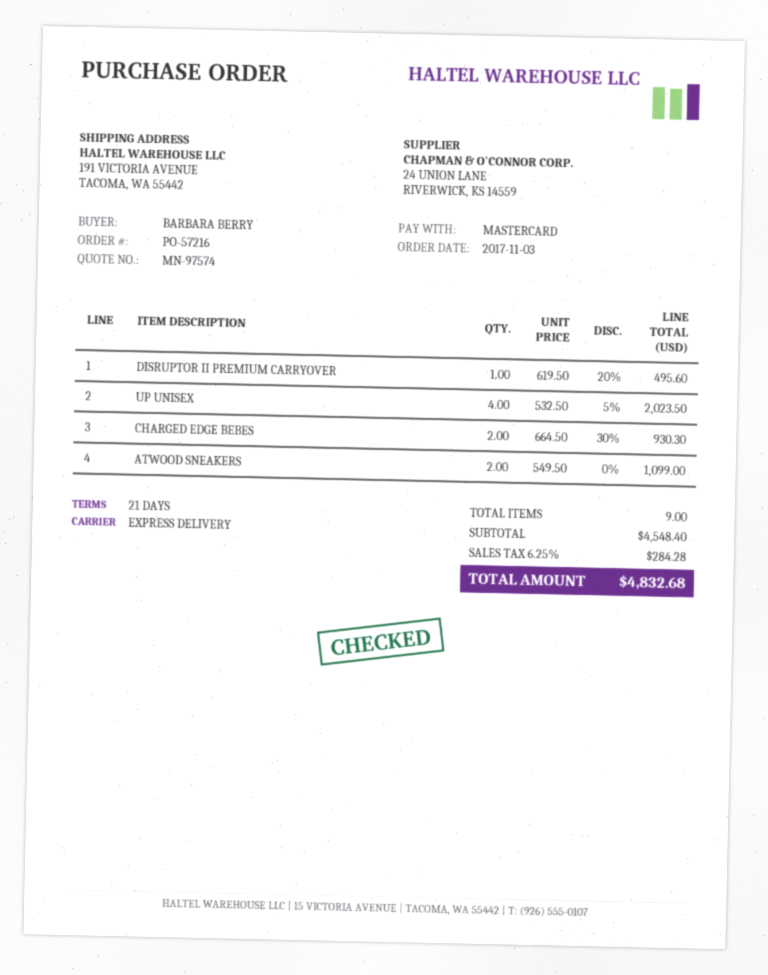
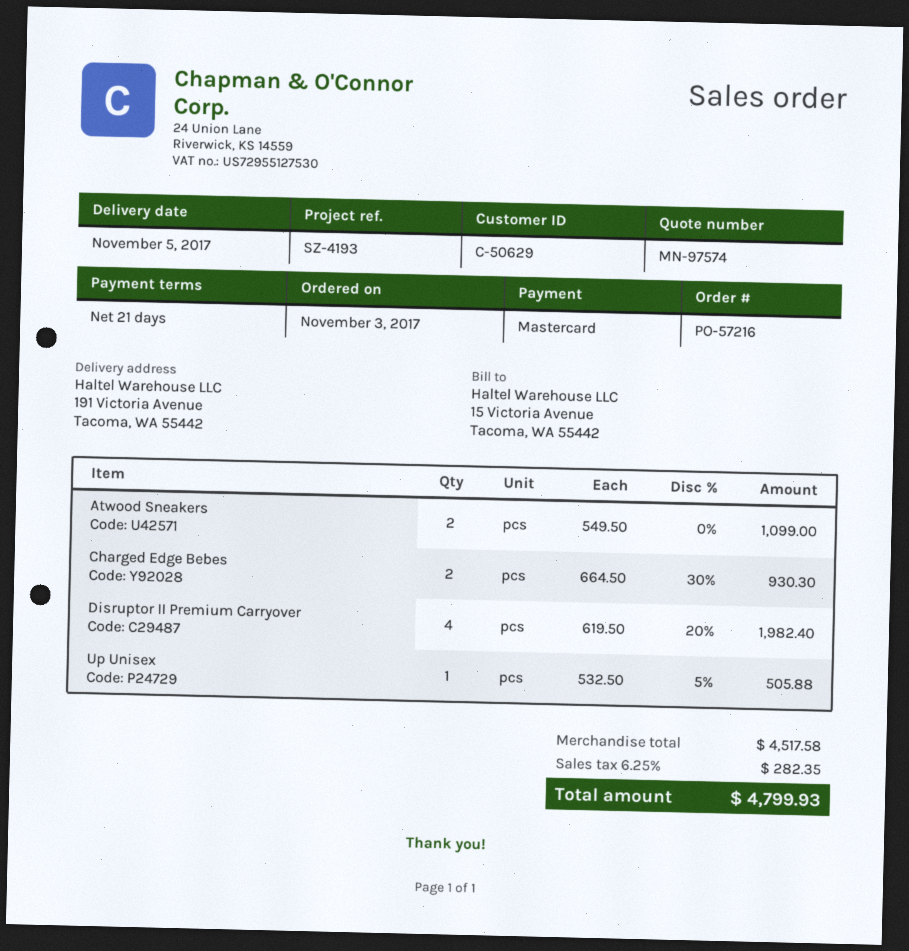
DISRUPTOR II PREMIUM CARRYOVER: 1 x 619.50 - 20% = 495.60 -> 4 x 619.50 - 20% = 1982.40
UP UNISEX: 4 x 532.50 - 5% = 2023.50 -> 1 x 532.50 - 5% = 505.88
subtotal: 4548.40 -> 4517.58
tax: 6.25% = 284.28 -> 6.25% = 282.35
total: 4832.68 -> 4799.93

